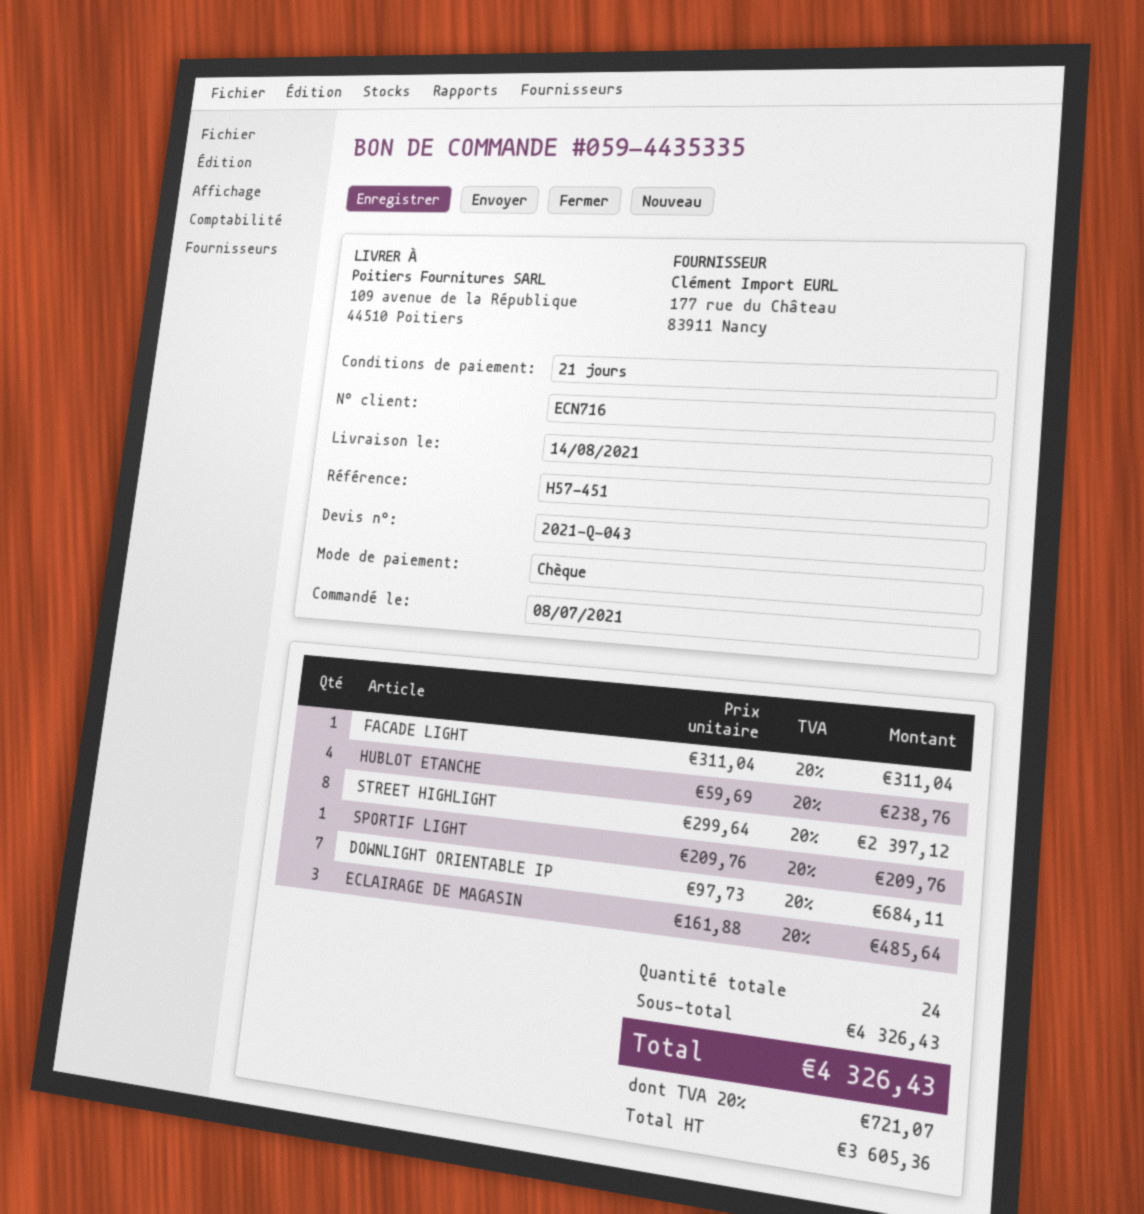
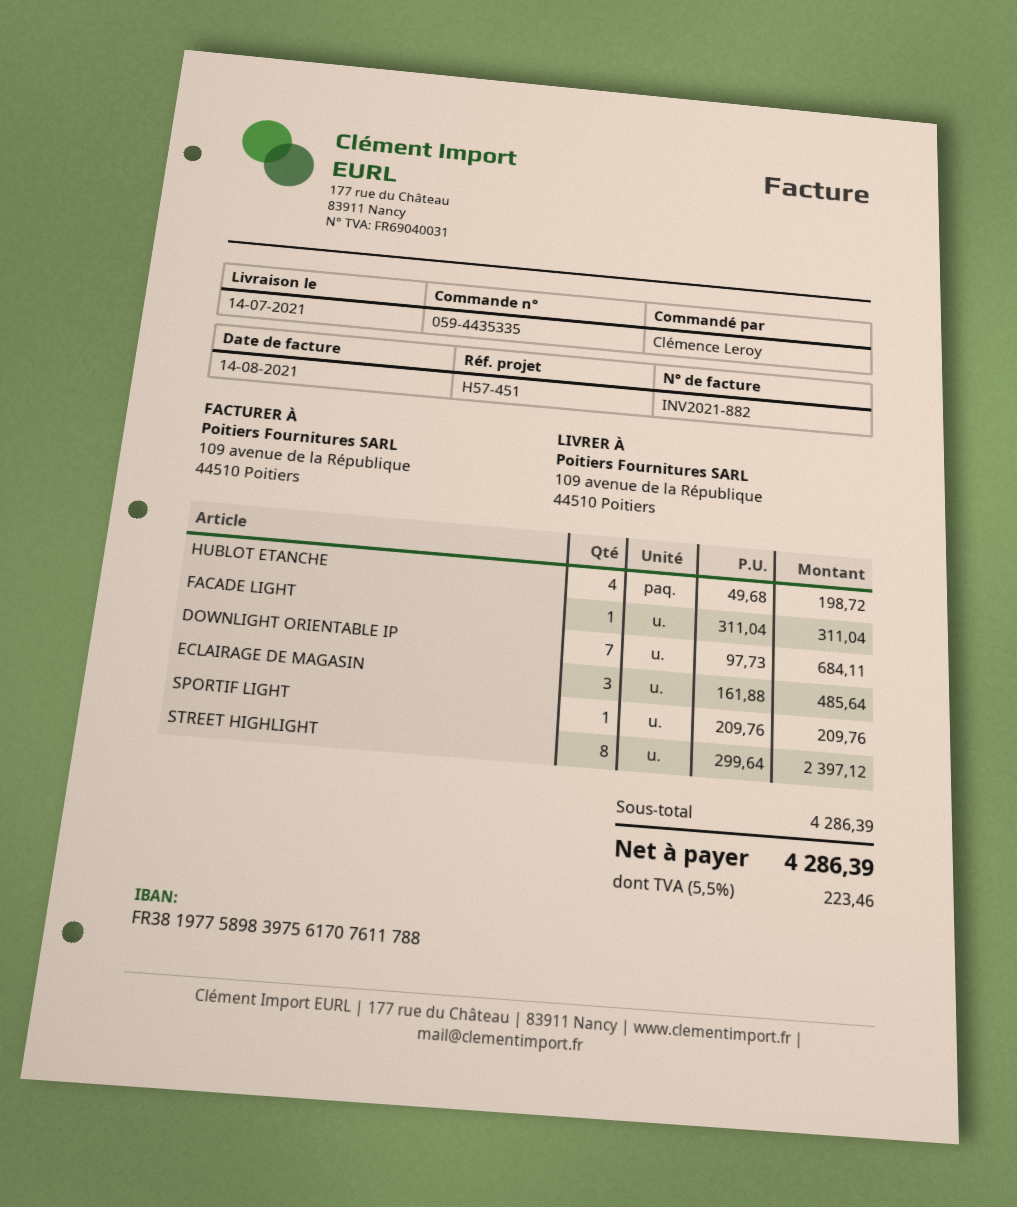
delivery date: 2021-08-14 -> 2021-07-14
HUBLOT ETANCHE: 4 x 59.69 = 238.76 -> 4 x 49.68 = 198.72
subtotal: 4326.43 -> 4286.39
tax: 20% = 721.07 -> 5.5% = 223.46
total: 4326.43 -> 4286.39

